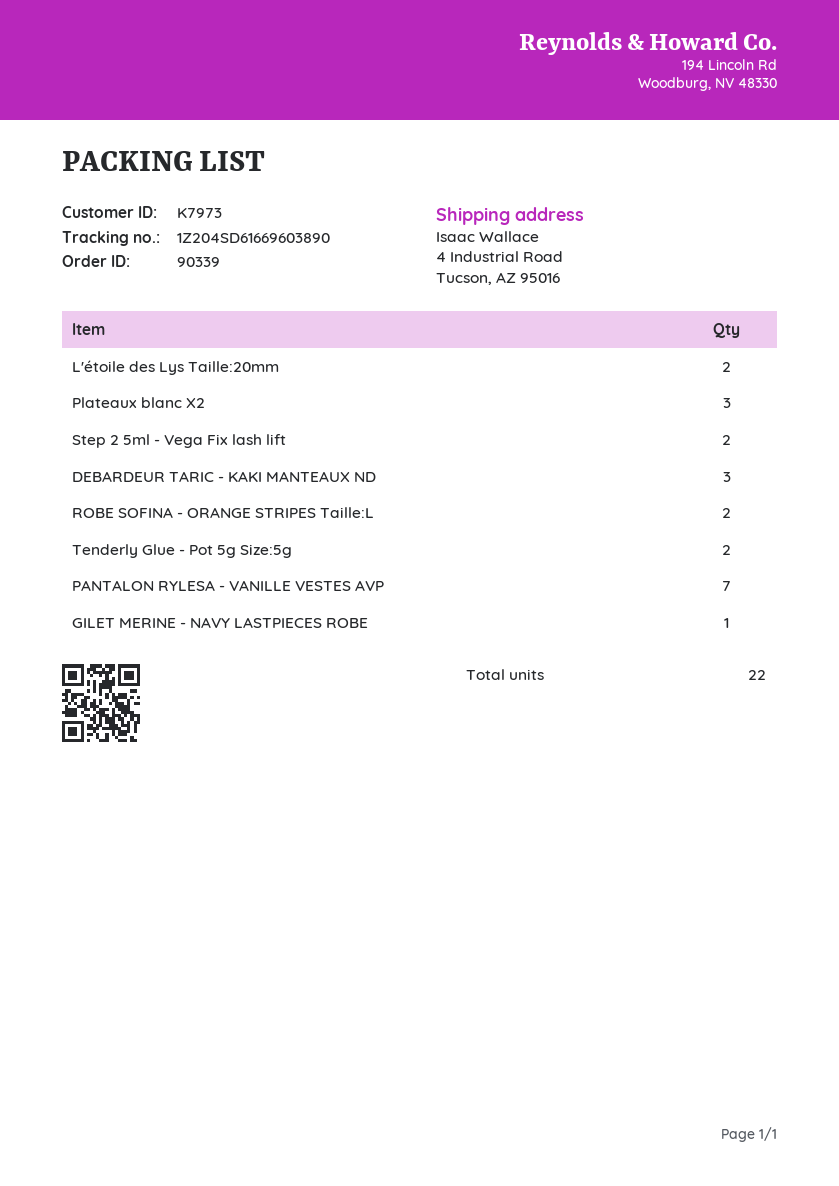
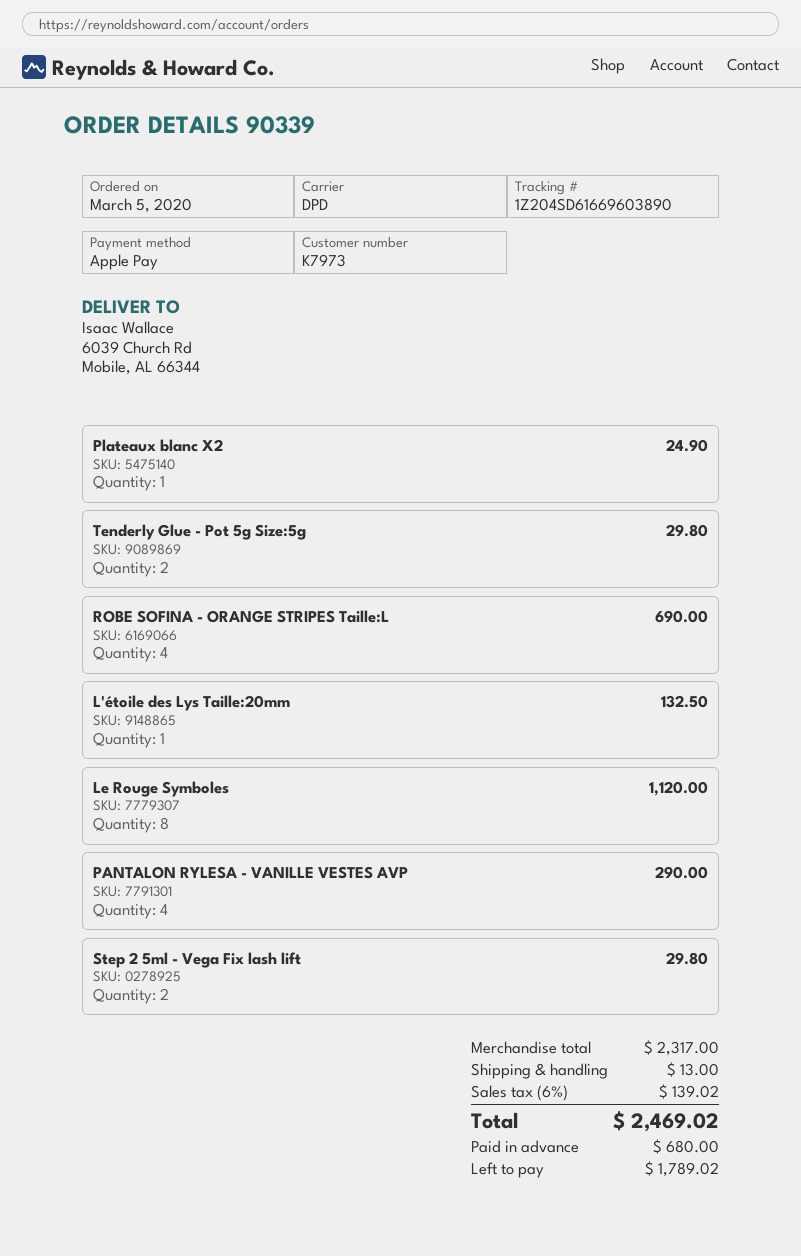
ship to: 4 Industrial Road, Tucson, AZ 95016 -> 6039 Church Rd, Mobile, AL 66344
L'étoile des Lys Taille:20mm: 2 -> 1
Plateaux blanc X2: 3 -> 1
DEBARDEUR TARIC - KAKI MANTEAUX ND: 3 -> none
ROBE SOFINA - ORANGE STRIPES Taille:L: 2 -> 4
PANTALON RYLESA - VANILLE VESTES AVP: 7 -> 4
GILET MERINE - NAVY LASTPIECES ROBE: 1 -> none
Le Rouge Symboles: none -> 8

